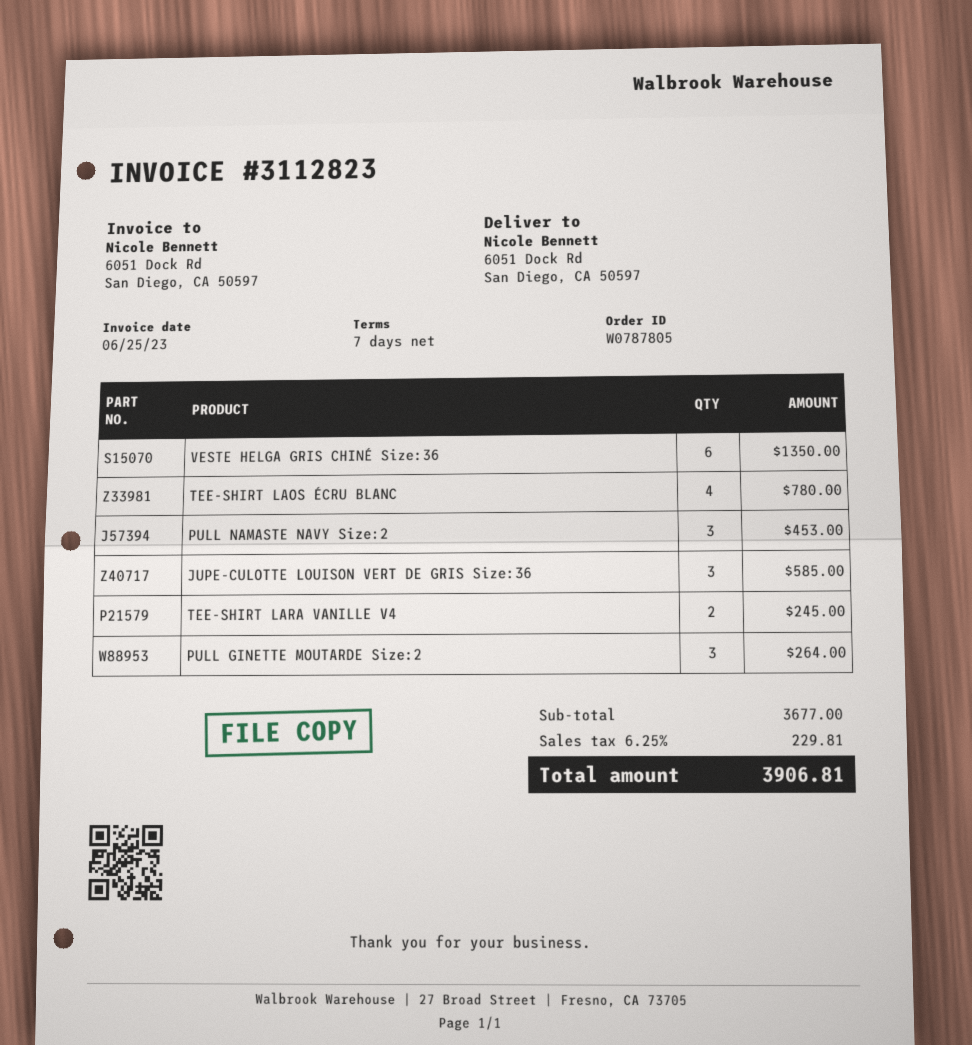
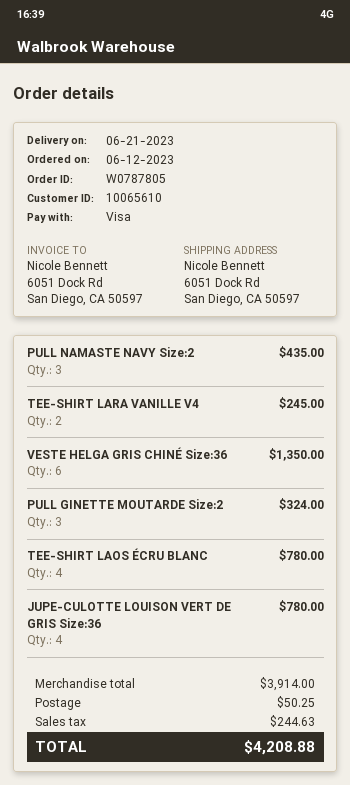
PULL NAMASTE NAVY Size:2: 3 for 453.00 -> 3 for 435.00
JUPE-CULOTTE LOUISON VERT DE GRIS Size:36: 3 for 585.00 -> 4 for 780.00
PULL GINETTE MOUTARDE Size:2: 3 for 264.00 -> 3 for 324.00
subtotal: 3677.00 -> 3914.00
shipping: none -> 50.25
tax: 229.81 -> 244.63
total: 3906.81 -> 4208.88

